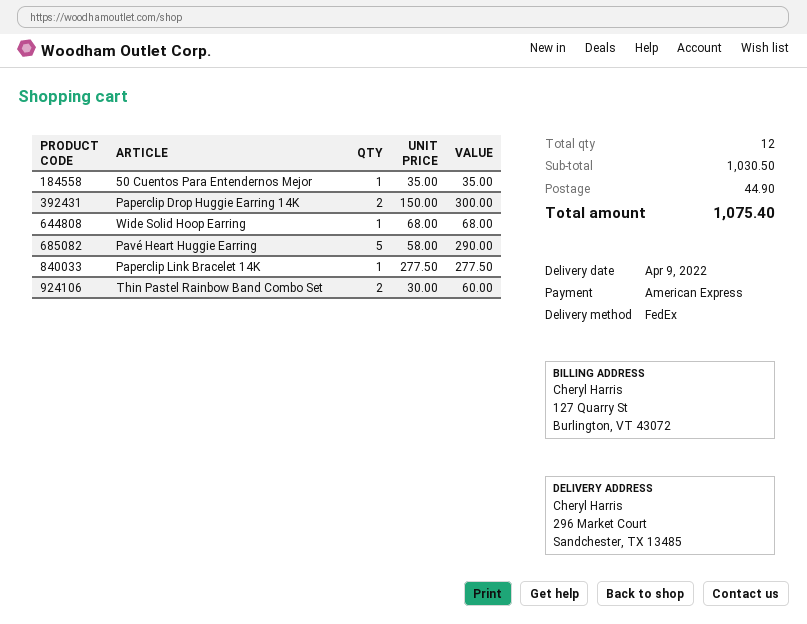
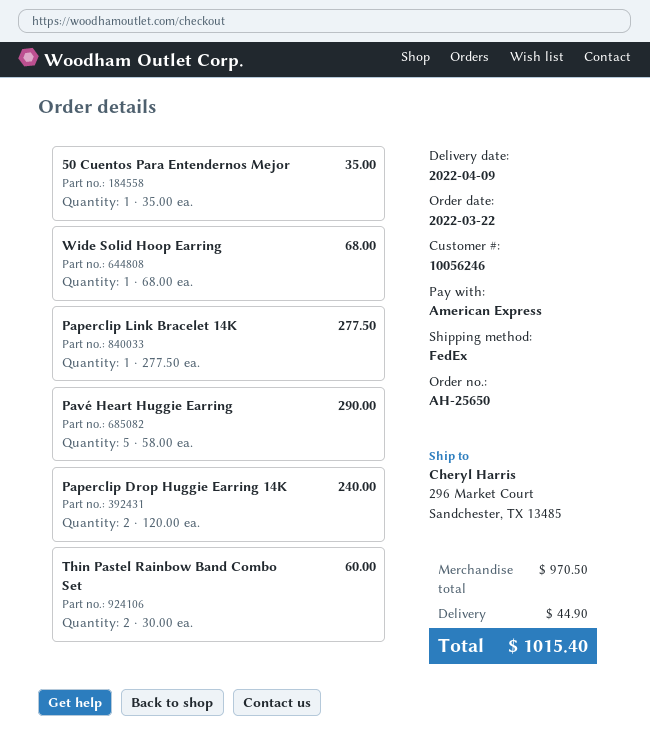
Paperclip Drop Huggie Earring 14K: 2 x 150.00 = 300.00 -> 2 x 120.00 = 240.00
subtotal: 1030.50 -> 970.50
total: 1075.40 -> 1015.40

